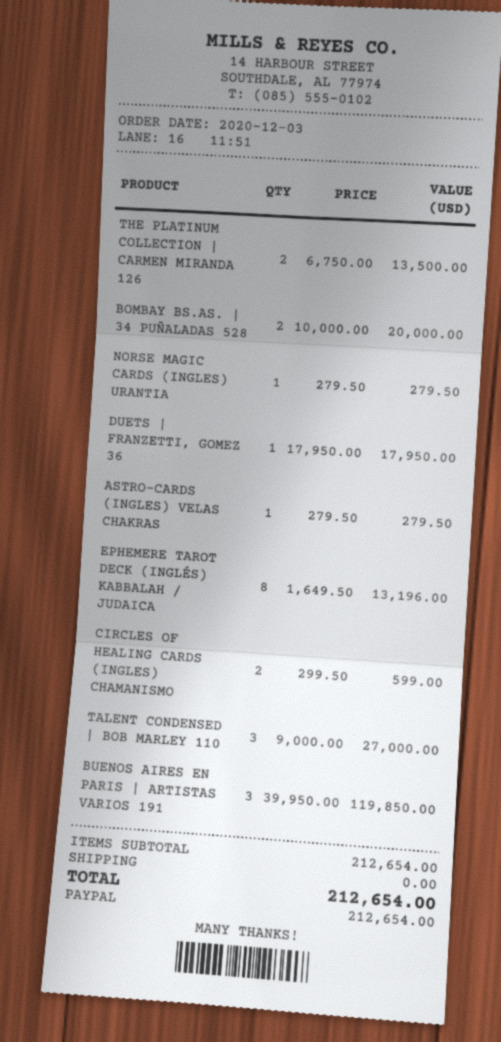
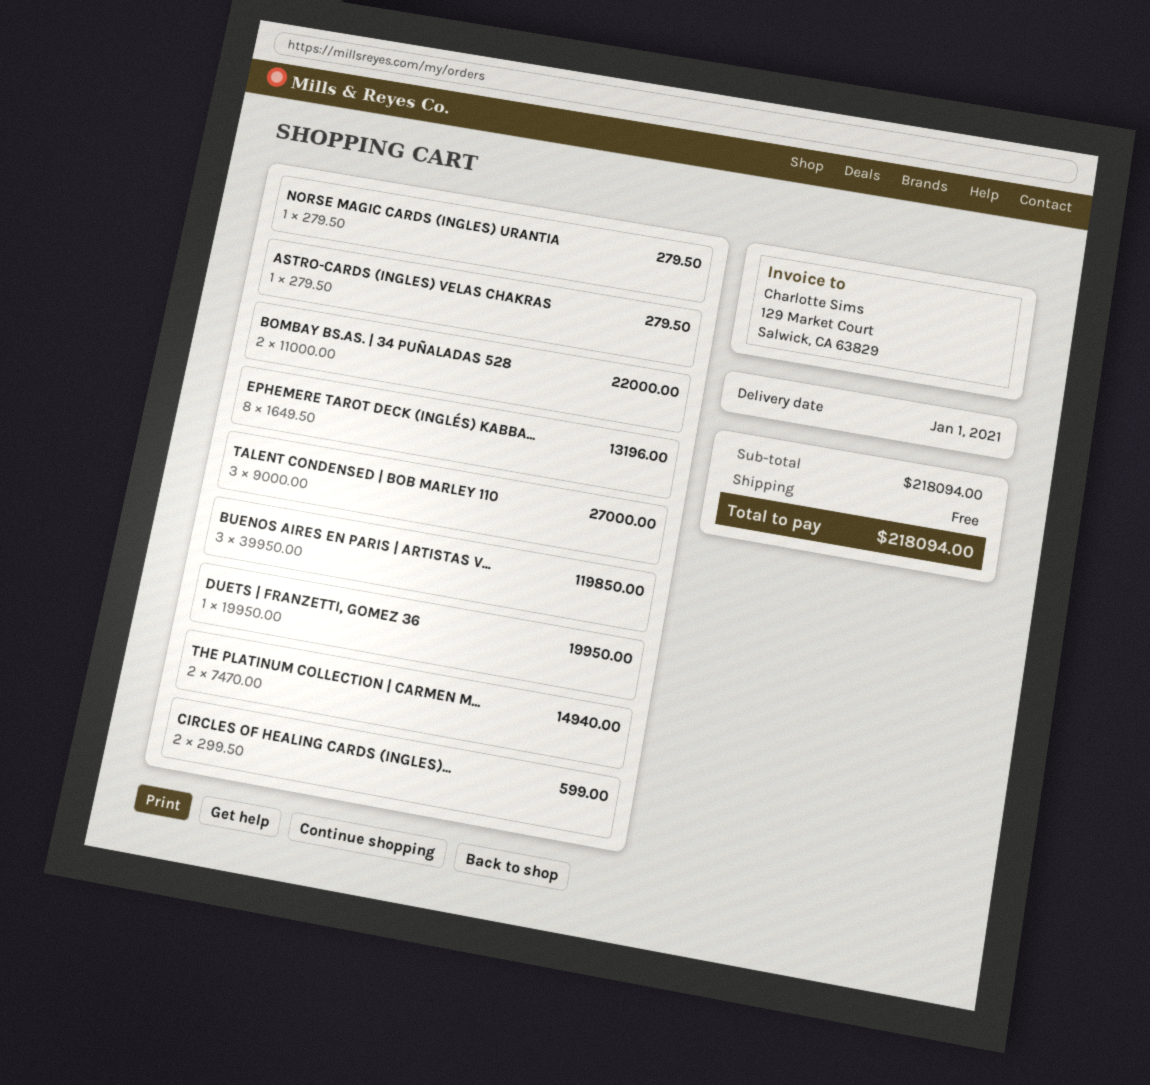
THE PLATINUM COLLECTION | CARMEN MIRANDA 126: 2 x 6750.00 = 13500.00 -> 2 x 7470.00 = 14940.00
BOMBAY BS.AS. | 34 PUÑALADAS 528: 2 x 10000.00 = 20000.00 -> 2 x 11000.00 = 22000.00
DUETS | FRANZETTI, GOMEZ 36: 1 x 17950.00 = 17950.00 -> 1 x 19950.00 = 19950.00
subtotal: 212654.00 -> 218094.00
total: 212654.00 -> 218094.00

